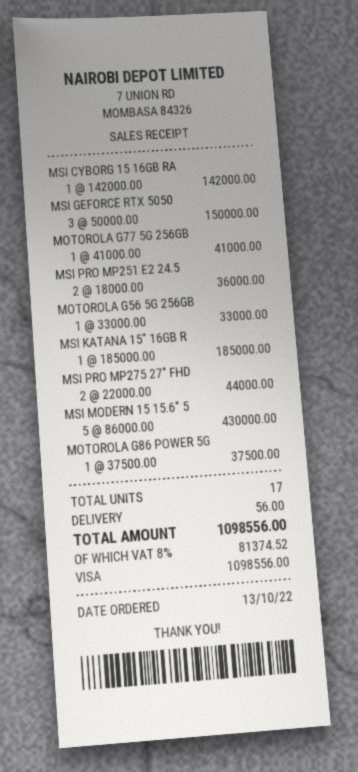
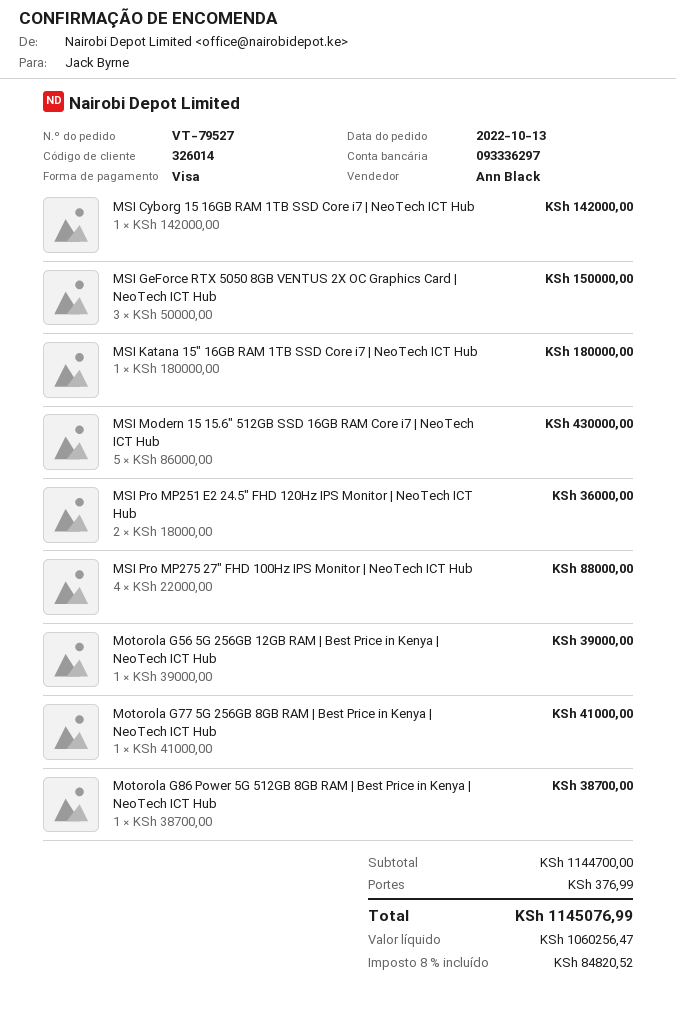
MOTOROLA G56 5G 256GB: 1 x 33000.00 = 33000.00 -> 1 x 39000.00 = 39000.00
MSI KATANA 15″ 16GB R: 1 x 185000.00 = 185000.00 -> 1 x 180000.00 = 180000.00
MSI PRO MP275 27″ FHD: 2 x 22000.00 = 44000.00 -> 4 x 22000.00 = 88000.00
MOTOROLA G86 POWER 5G: 1 x 37500.00 = 37500.00 -> 1 x 38700.00 = 38700.00
shipping: 56.00 -> 376.99
tax: 8% = 81374.52 -> 8% = 84820.52
total: 1098556.00 -> 1145076.99

